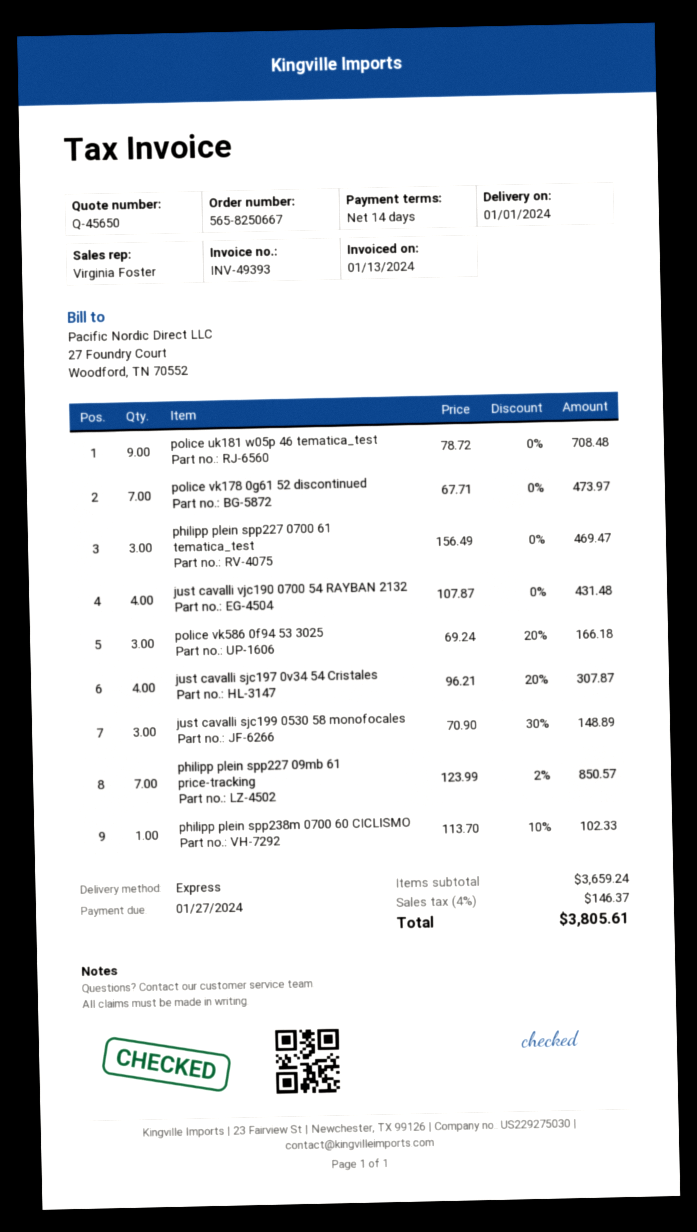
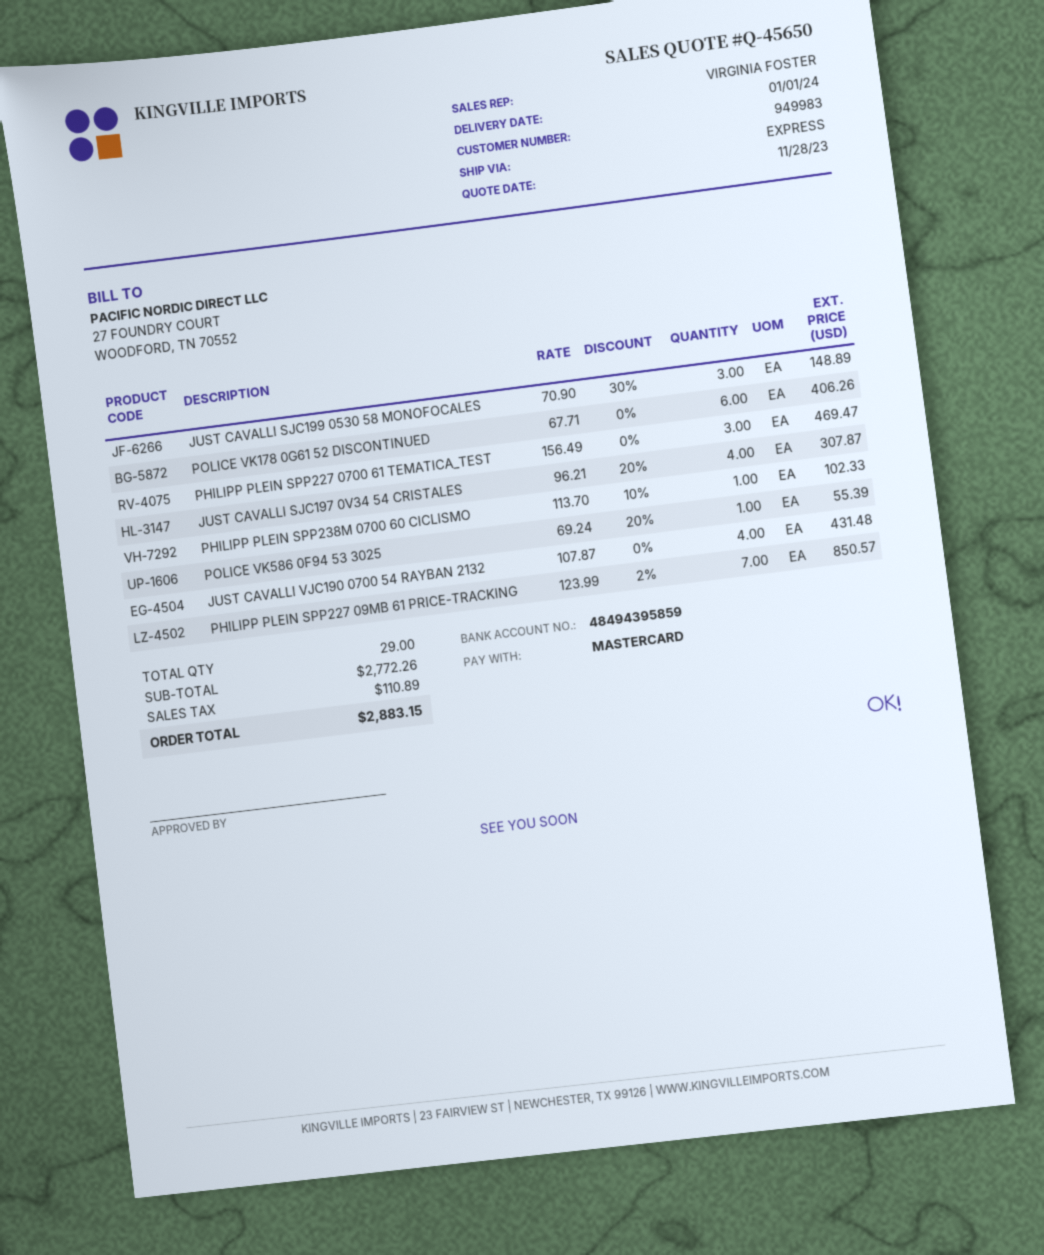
police uk181 w05p 46 tematica_test: 9 x 78.72 = 708.48 -> none
police vk178 0g61 52 discontinued: 7 x 67.71 = 473.97 -> 6 x 67.71 = 406.26
police vk586 0f94 53 3025: 3 x 69.24 - 20% = 166.18 -> 1 x 69.24 - 20% = 55.39
subtotal: 3659.24 -> 2772.26
tax: 146.37 -> 110.89
total: 3805.61 -> 2883.15

